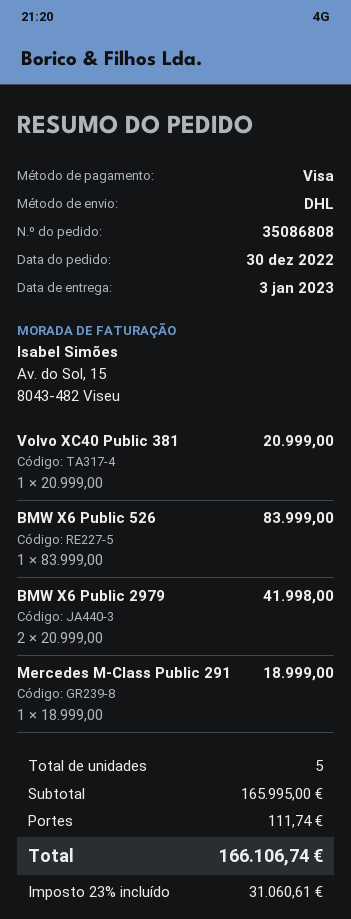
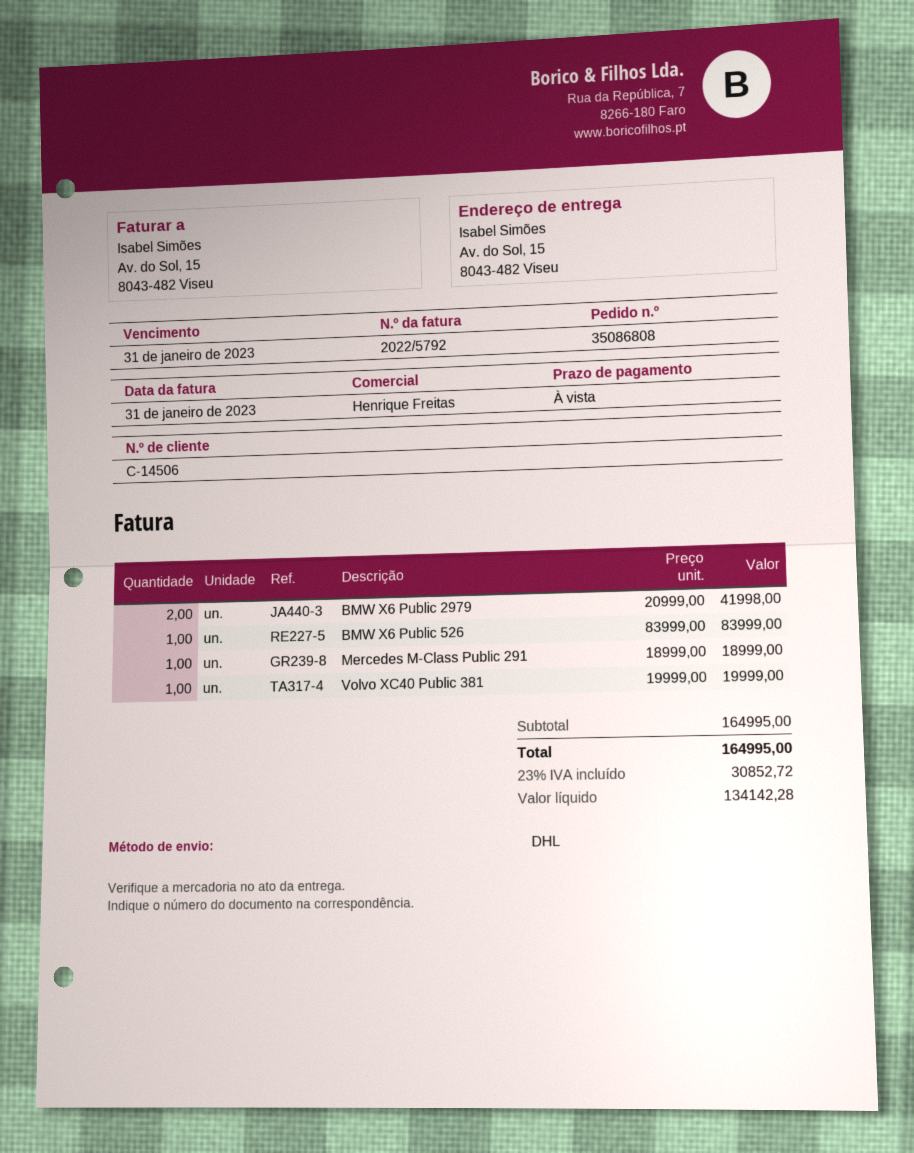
Volvo XC40 Public 381: 1 x 20999.00 = 20999.00 -> 1 x 19999.00 = 19999.00
subtotal: 165995.00 -> 164995.00
shipping: 111.74 -> none
tax: 23% = 31060.61 -> 23% = 30852.72
total: 166106.74 -> 164995.00

